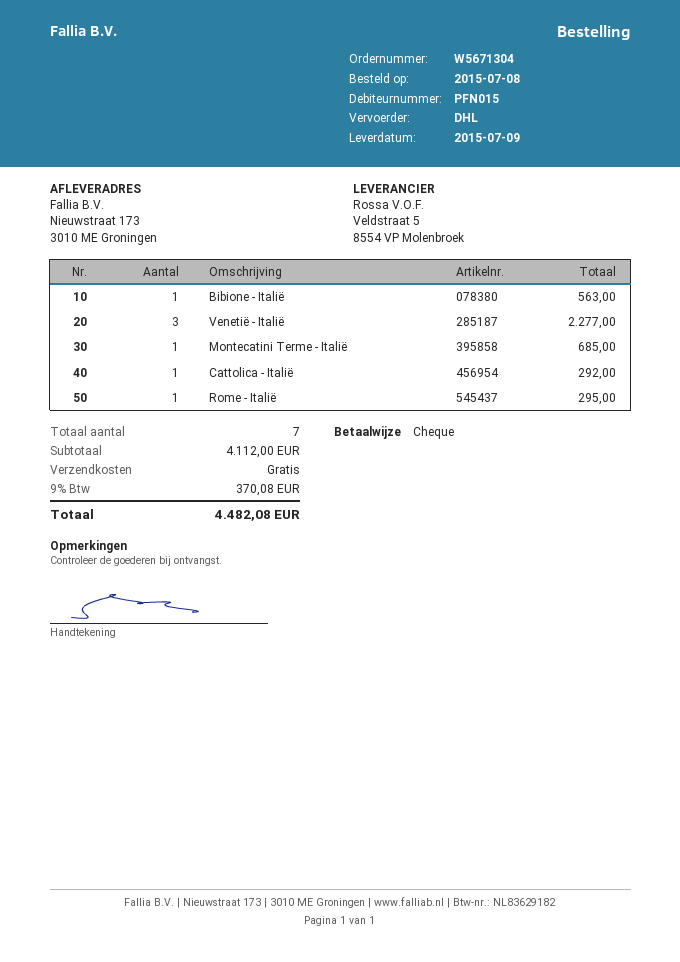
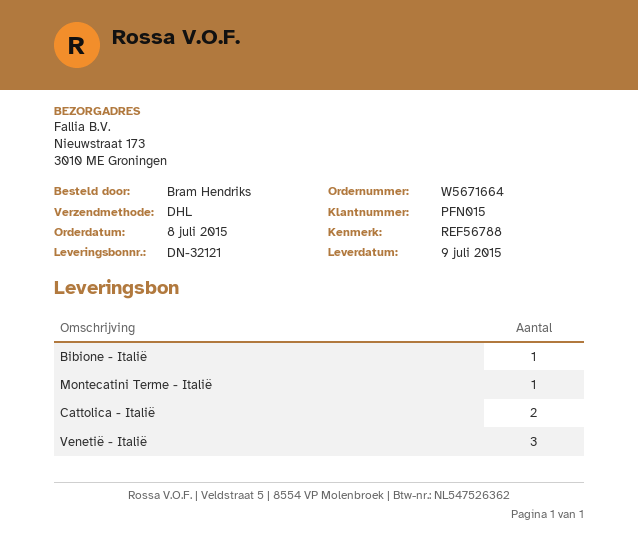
order number: W5671304 -> W5671664
Cattolica - Italië: 1 -> 2
Rome - Italië: 1 -> none

